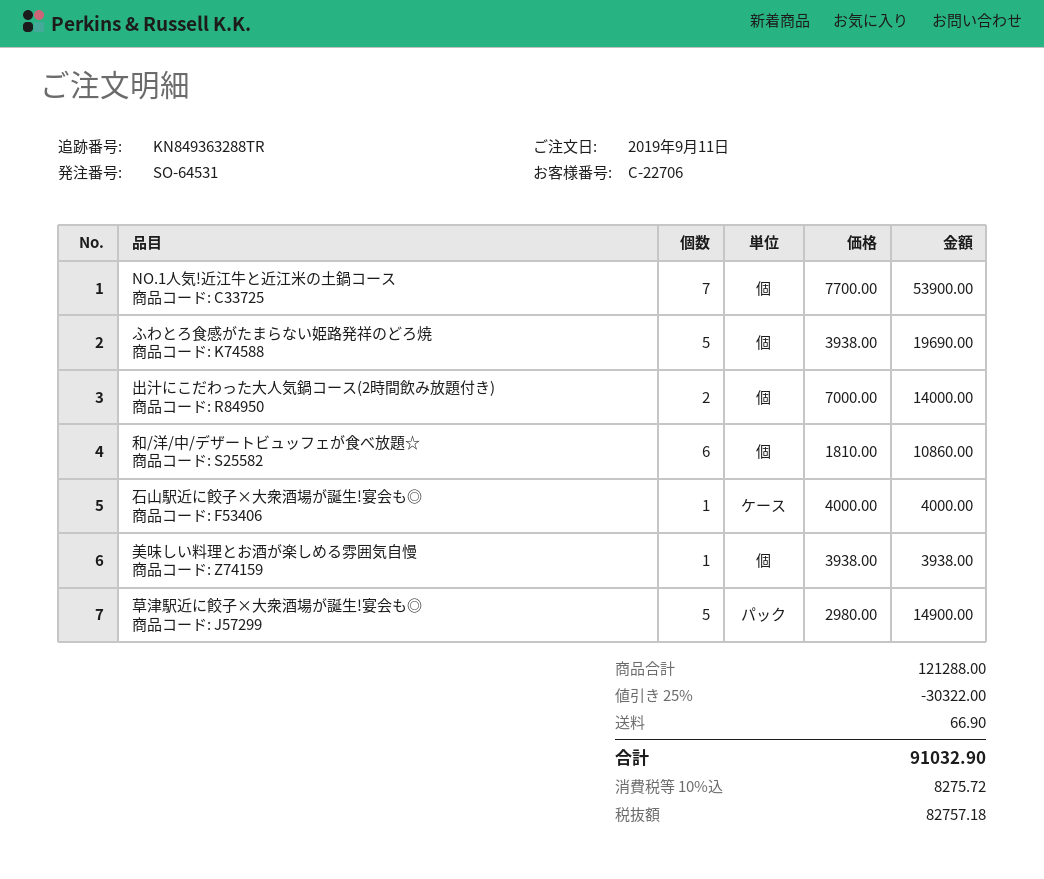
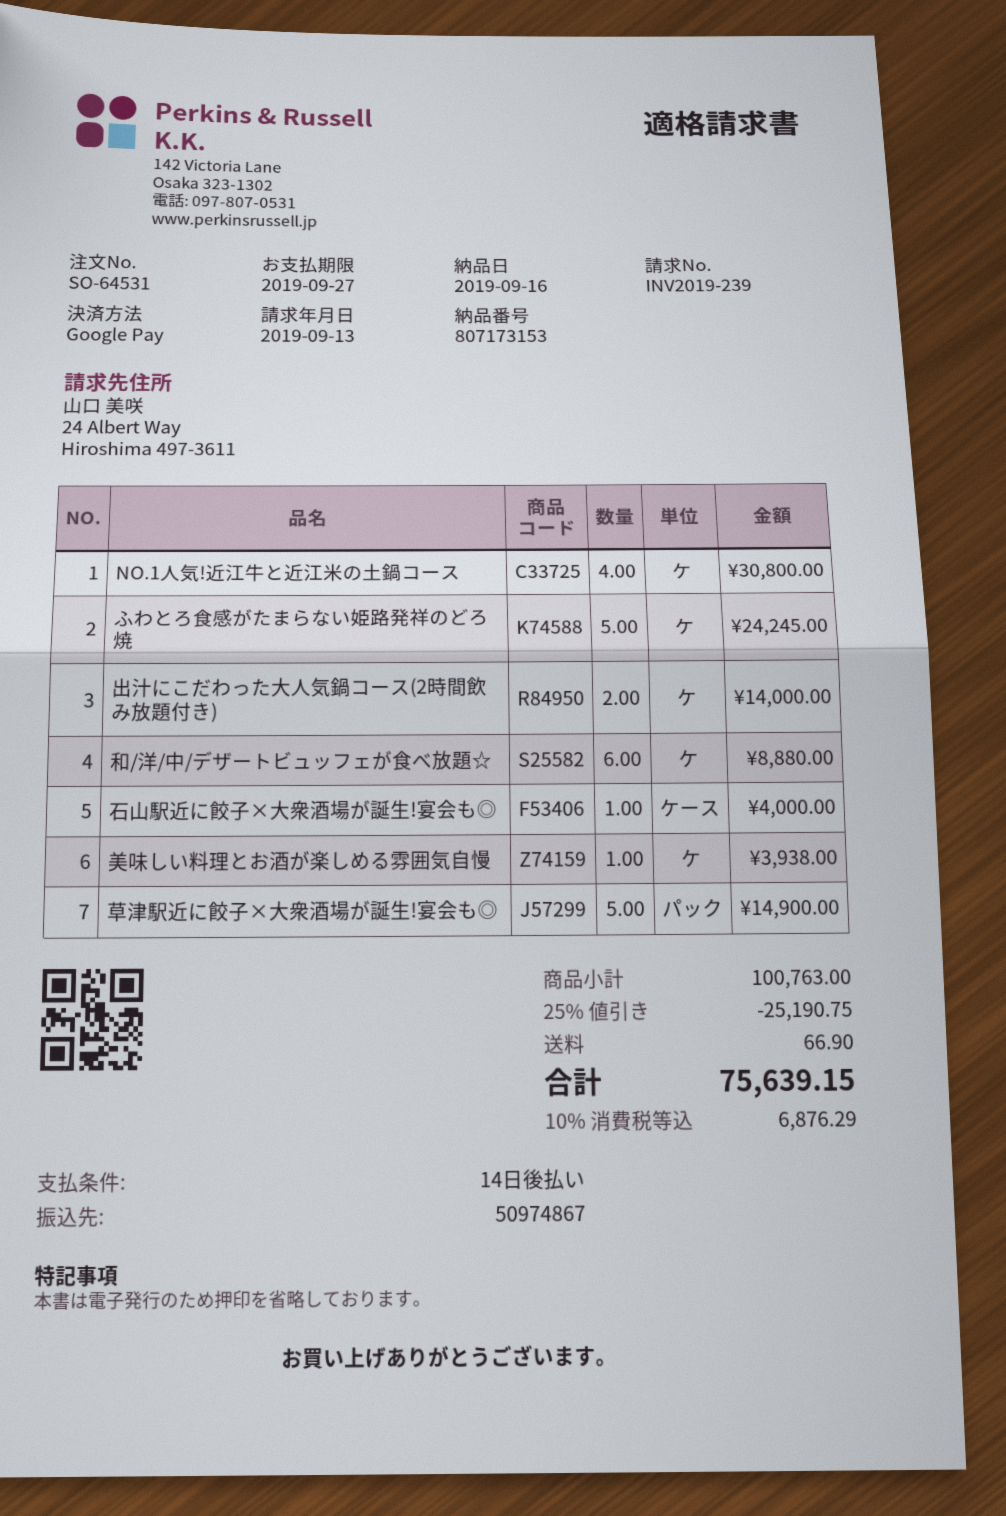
NO.1人気!近江牛と近江米の土鍋コース: 7 for 53900.00 -> 4 for 30800.00
ふわとろ食感がたまらない姫路発祥のどろ焼: 5 for 19690.00 -> 5 for 24245.00
和/洋/中/デザートビュッフェが食べ放題☆: 6 for 10860.00 -> 6 for 8880.00
subtotal: 121288.00 -> 100763.00
discount: 25% = 30322.00 -> 25% = 25190.75
tax: 10% = 8275.72 -> 10% = 6876.29
total: 91032.90 -> 75639.15

